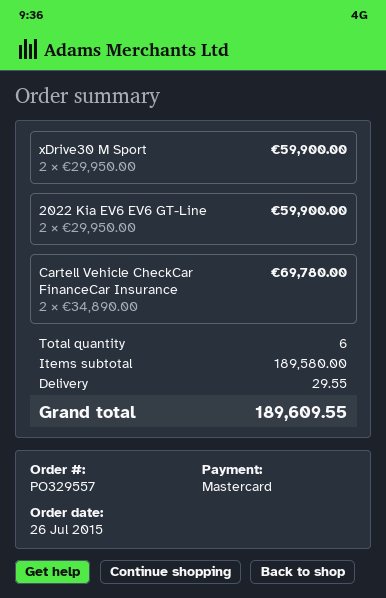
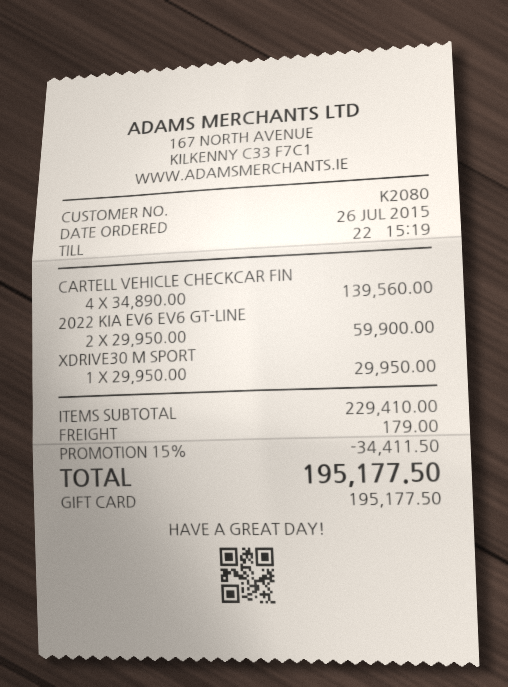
payment method: Mastercard -> gift card
xDrive30 M Sport: 2 x 29950.00 = 59900.00 -> 1 x 29950.00 = 29950.00
Cartell Vehicle CheckCar FinanceCar Insurance: 2 x 34890.00 = 69780.00 -> 4 x 34890.00 = 139560.00
subtotal: 189580.00 -> 229410.00
discount: none -> 15% = 34411.50
shipping: 29.55 -> 179.00
total: 189609.55 -> 195177.50

